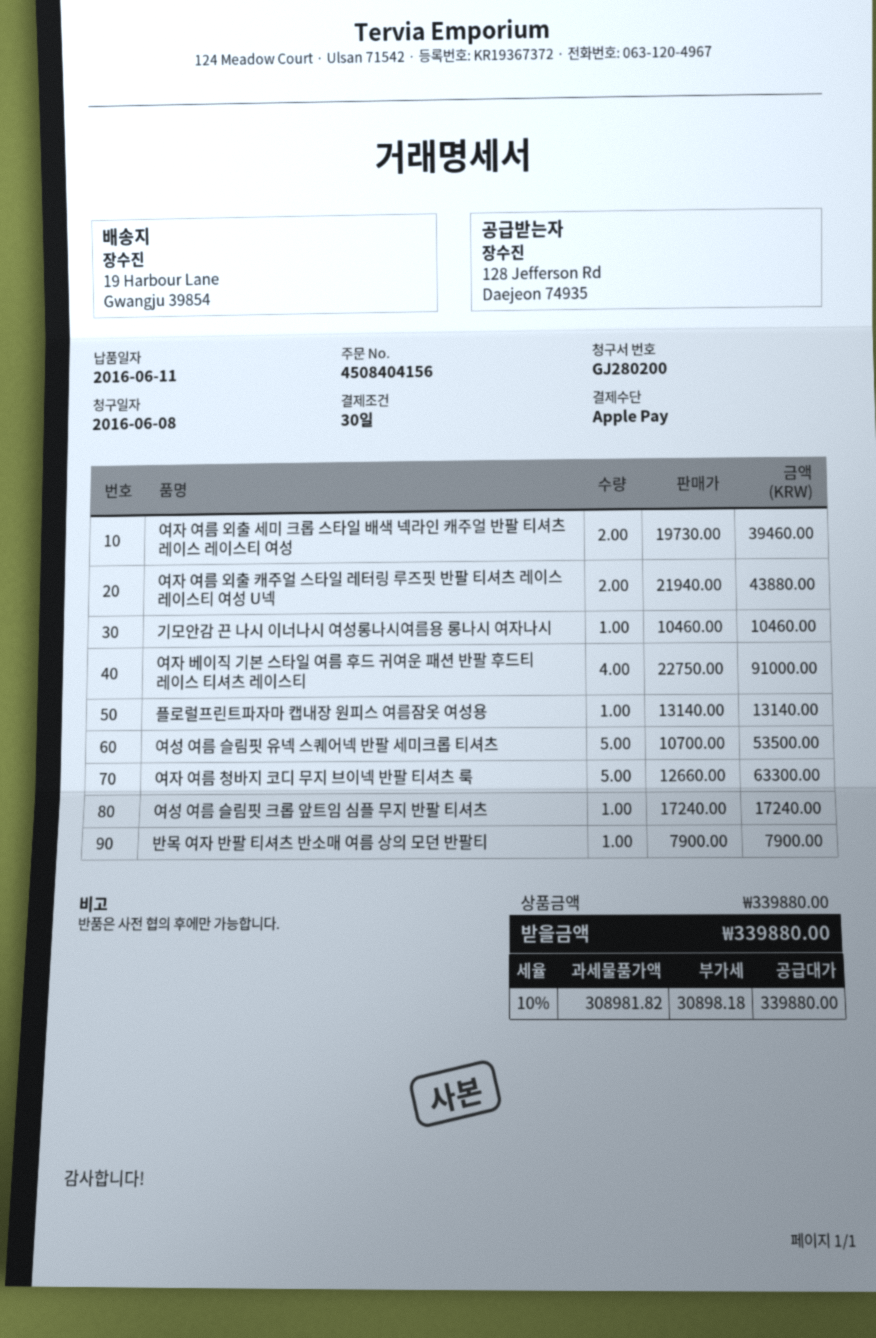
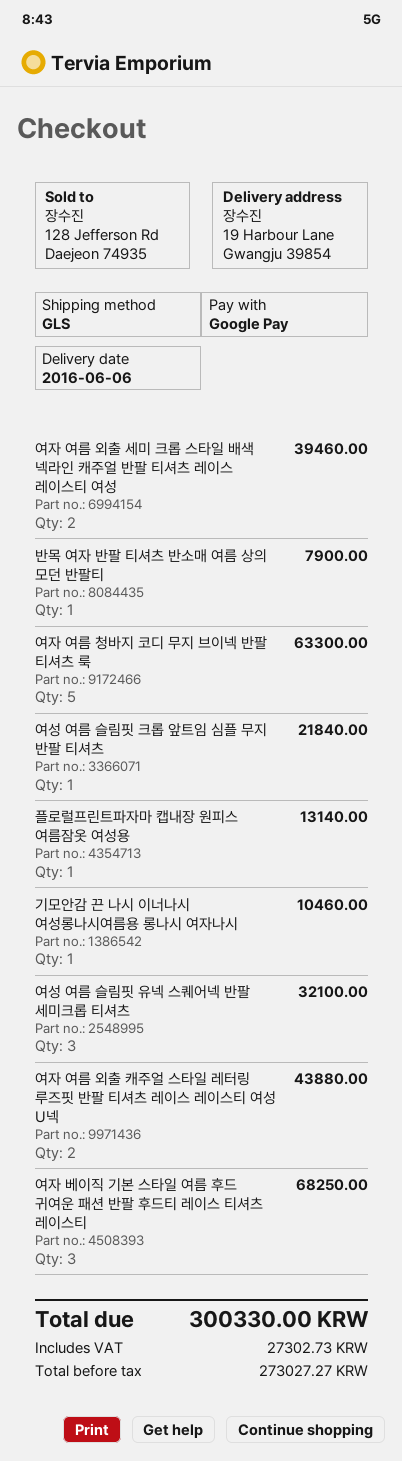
delivery date: 2016-06-11 -> 2016-06-06
payment method: Apple Pay -> Google Pay
여자 베이직 기본 스타일 여름 후드 귀여운 패션 반팔 후드티 레이스 티셔츠 레이스티: 4 for 91000.00 -> 3 for 68250.00
여성 여름 슬림핏 유넥 스퀘어넥 반팔 세미크롭 티셔츠: 5 for 53500.00 -> 3 for 32100.00
여성 여름 슬림핏 크롭 앞트임 심플 무지 반팔 티셔츠: 1 for 17240.00 -> 1 for 21840.00
net: 308981.82 -> 273027.27
tax: 30898.18 -> 27302.73
total: 339880.00 -> 300330.00

